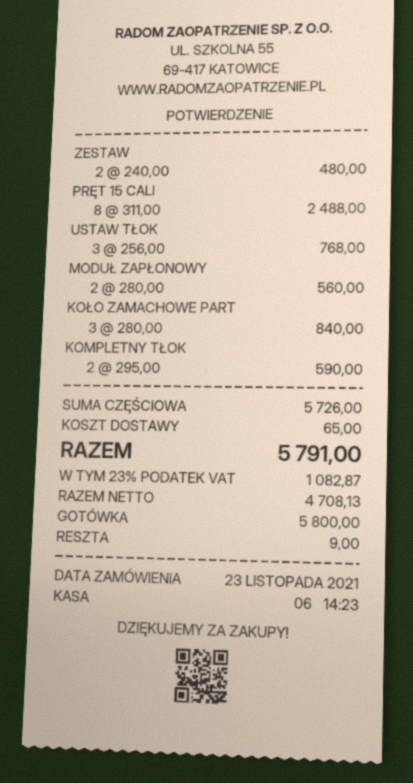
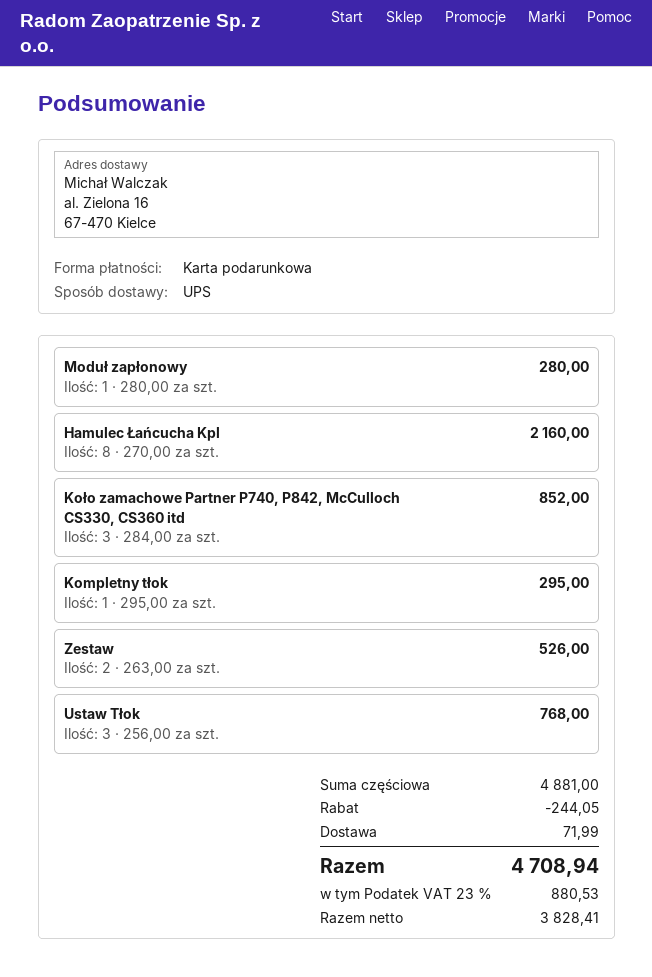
payment method: cash -> gift card
ZESTAW: 2 x 240.00 = 480.00 -> 2 x 263.00 = 526.00
PRĘT 15 CALI: 8 x 311.00 = 2488.00 -> none
MODUŁ ZAPŁONOWY: 2 x 280.00 = 560.00 -> 1 x 280.00 = 280.00
KOŁO ZAMACHOWE PART: 3 x 280.00 = 840.00 -> 3 x 284.00 = 852.00
KOMPLETNY TŁOK: 2 x 295.00 = 590.00 -> 1 x 295.00 = 295.00
Hamulec Łańcucha Kpl: none -> 8 x 270.00 = 2160.00
subtotal: 5726.00 -> 4881.00
discount: none -> 244.05
shipping: 65.00 -> 71.99
net: 4708.13 -> 3828.41
tax: 23% = 1082.87 -> 23% = 880.53
total: 5791.00 -> 4708.94

